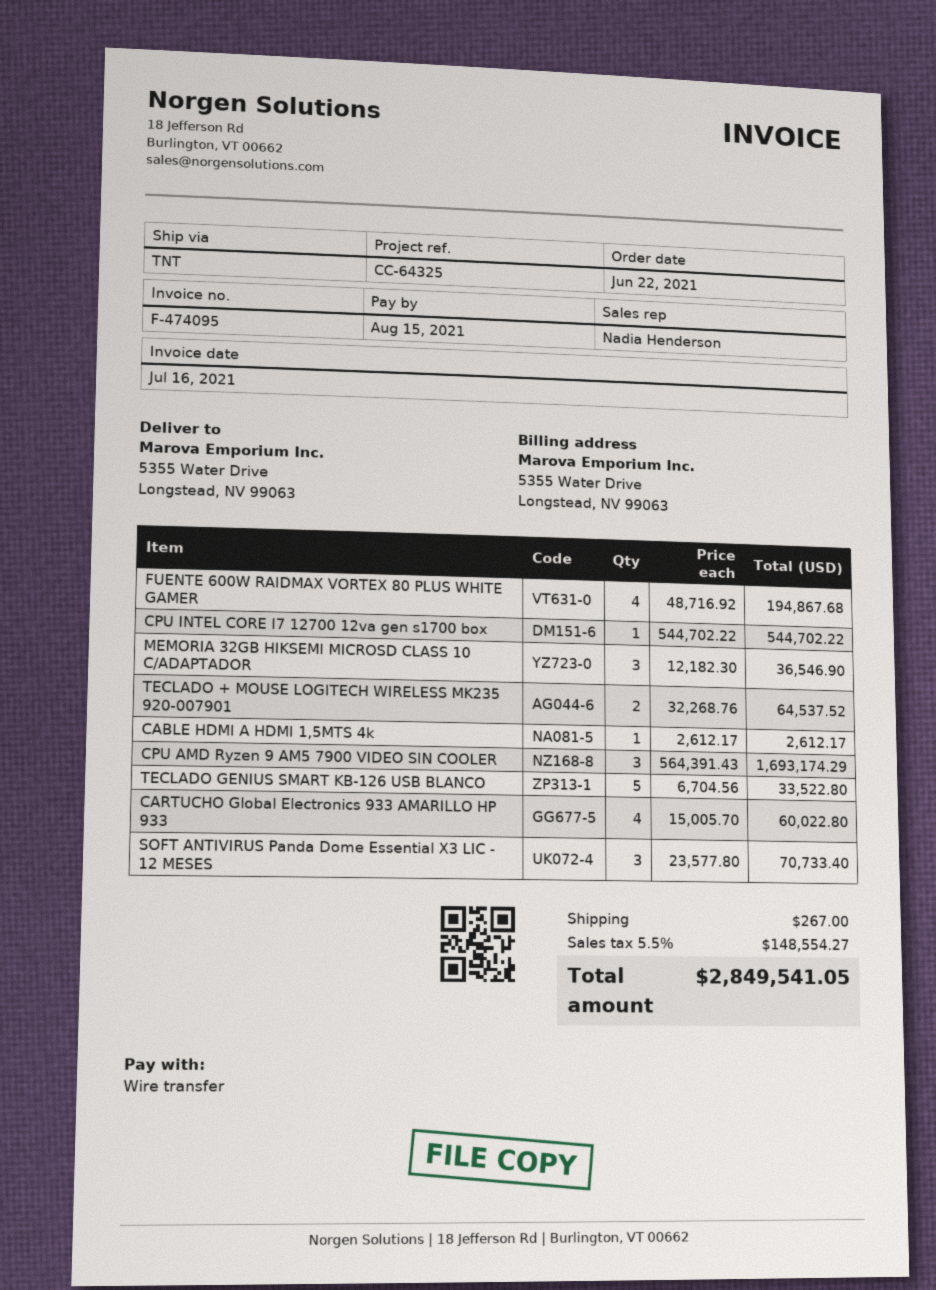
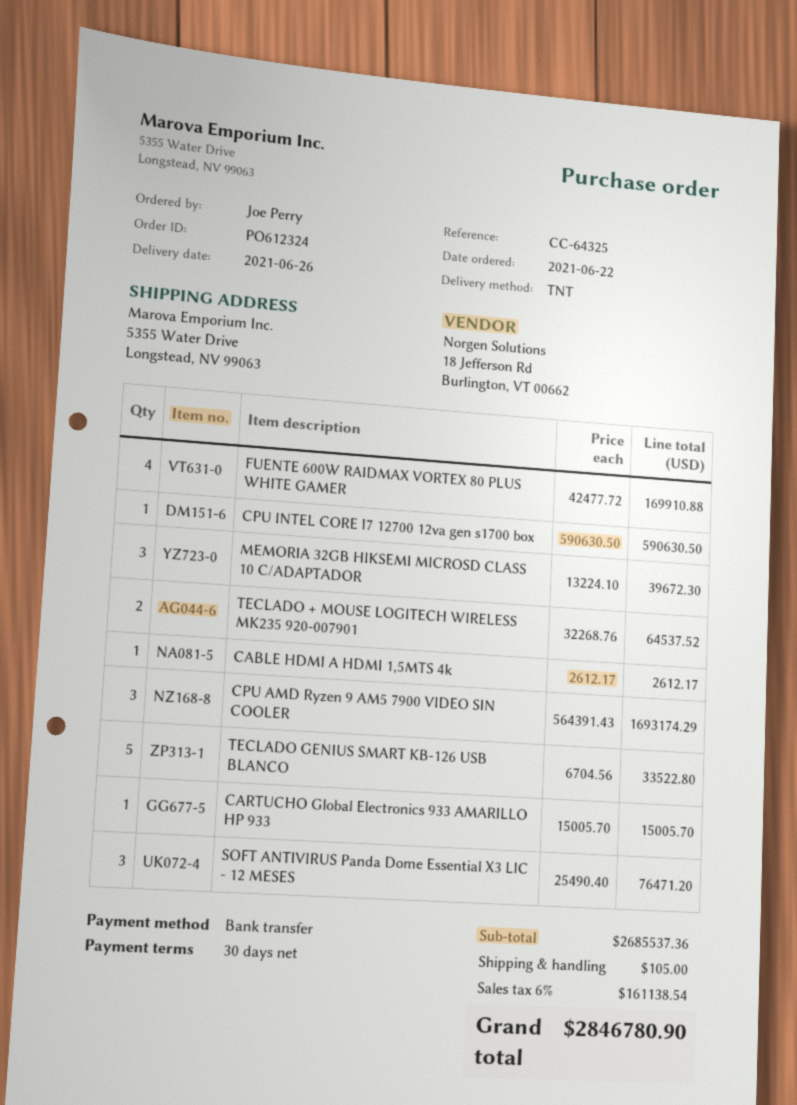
FUENTE 600W RAIDMAX VORTEX 80 PLUS WHITE GAMER: 4 x 48716.92 = 194867.68 -> 4 x 42477.72 = 169910.88
CPU INTEL CORE I7 12700 12va gen s1700 box: 1 x 544702.22 = 544702.22 -> 1 x 590630.50 = 590630.50
MEMORIA 32GB HIKSEMI MICROSD CLASS 10 C/ADAPTADOR: 3 x 12182.30 = 36546.90 -> 3 x 13224.10 = 39672.30
CARTUCHO Global Electronics 933 AMARILLO HP 933: 4 x 15005.70 = 60022.80 -> 1 x 15005.70 = 15005.70
SOFT ANTIVIRUS Panda Dome Essential X3 LIC - 12 MESES: 3 x 23577.80 = 70733.40 -> 3 x 25490.40 = 76471.20
shipping: 267.00 -> 105.00
tax: 5.5% = 148554.27 -> 6% = 161138.54
total: 2849541.05 -> 2846780.90

